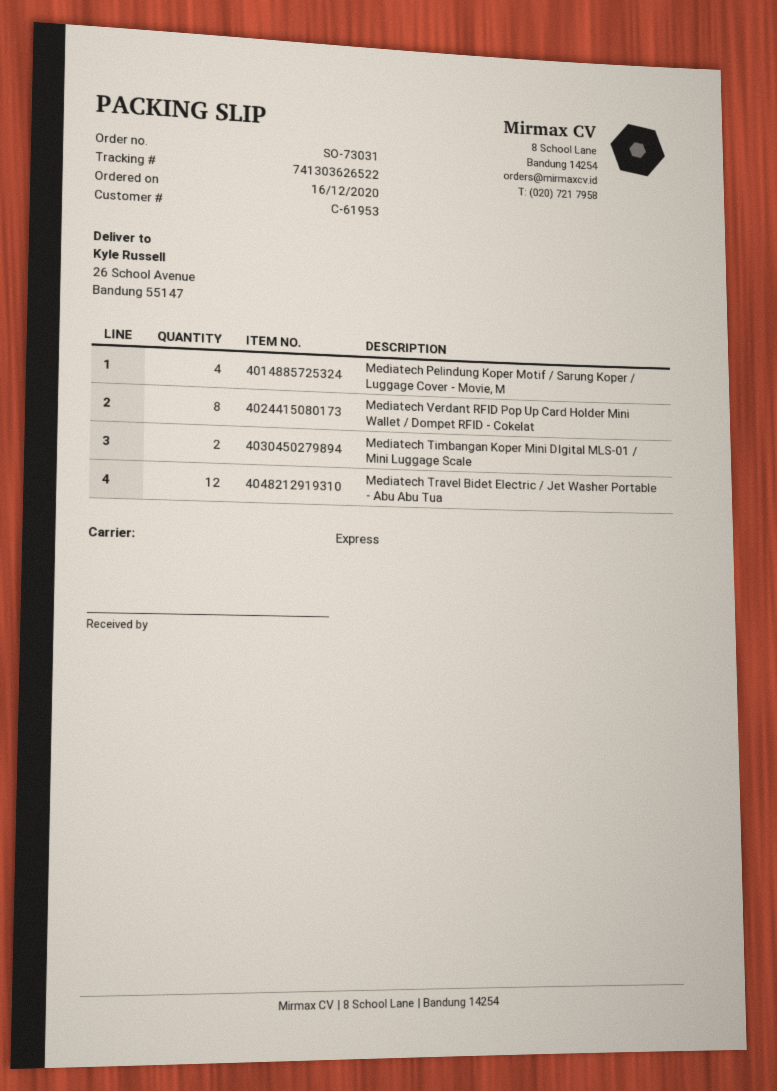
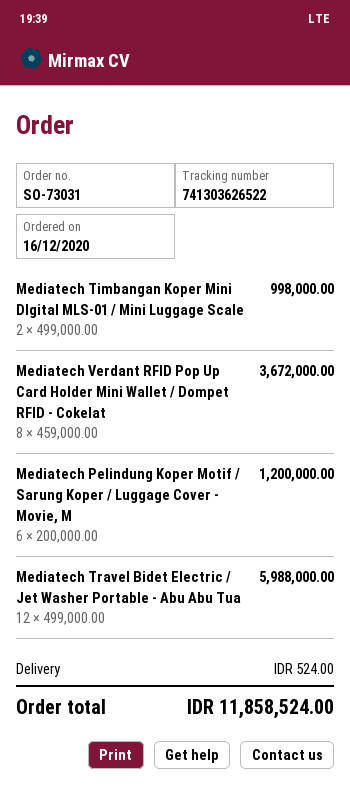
Mediatech Pelindung Koper Motif / Sarung Koper / Luggage Cover - Movie, M: 4 -> 6

